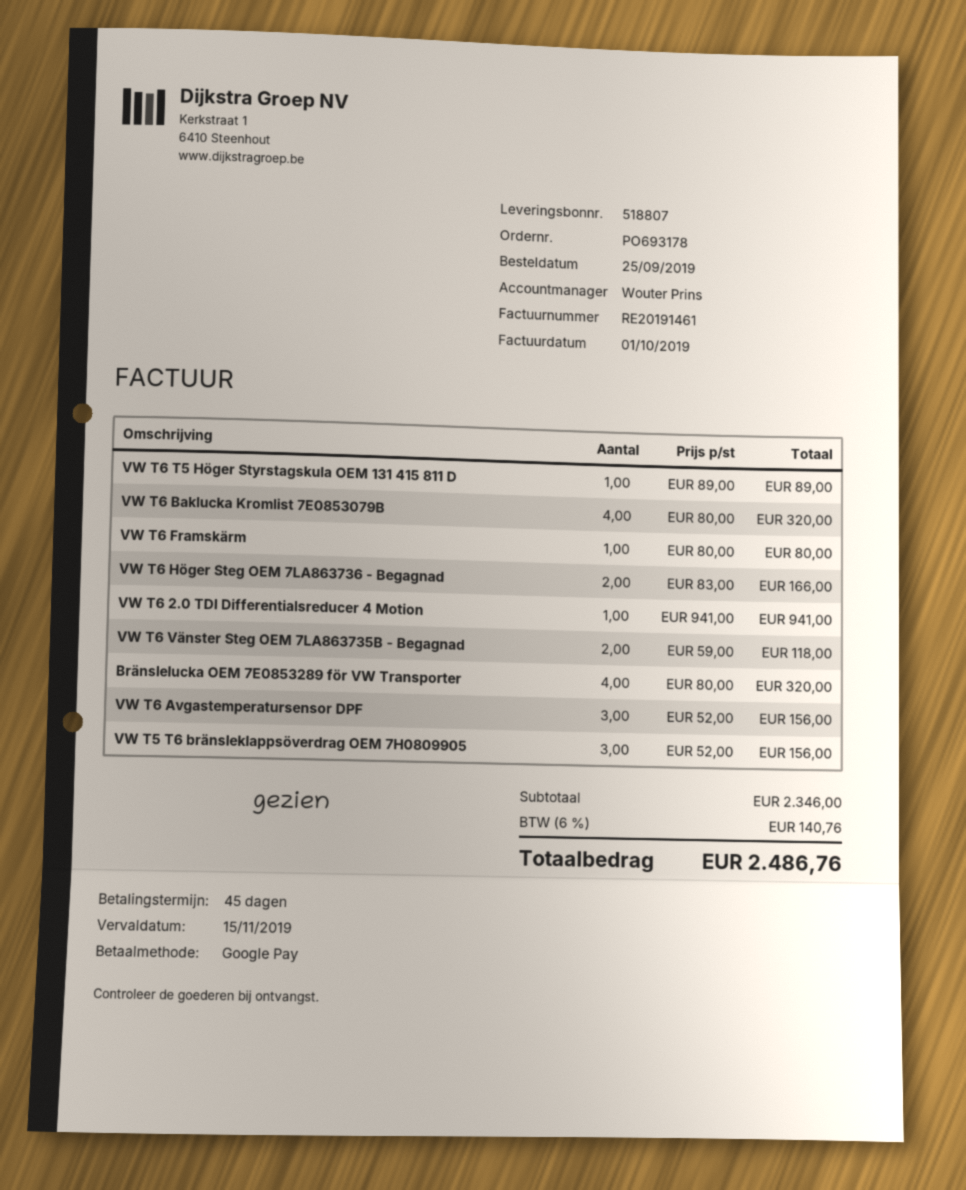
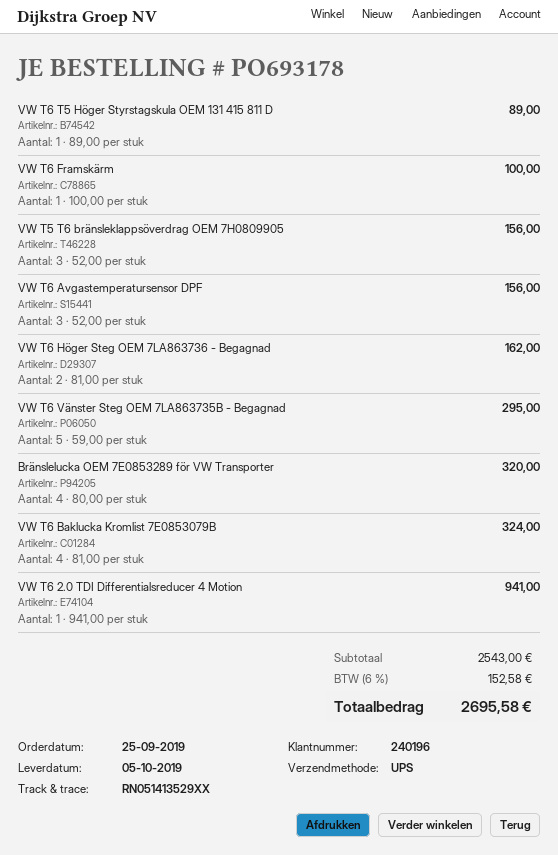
VW T6 Baklucka Kromlist 7E0853079B: 4 x 80.00 = 320.00 -> 4 x 81.00 = 324.00
VW T6 Framskärm: 1 x 80.00 = 80.00 -> 1 x 100.00 = 100.00
VW T6 Höger Steg OEM 7LA863736 - Begagnad: 2 x 83.00 = 166.00 -> 2 x 81.00 = 162.00
VW T6 Vänster Steg OEM 7LA863735B - Begagnad: 2 x 59.00 = 118.00 -> 5 x 59.00 = 295.00
subtotal: 2346.00 -> 2543.00
tax: 6% = 140.76 -> 6% = 152.58
total: 2486.76 -> 2695.58

